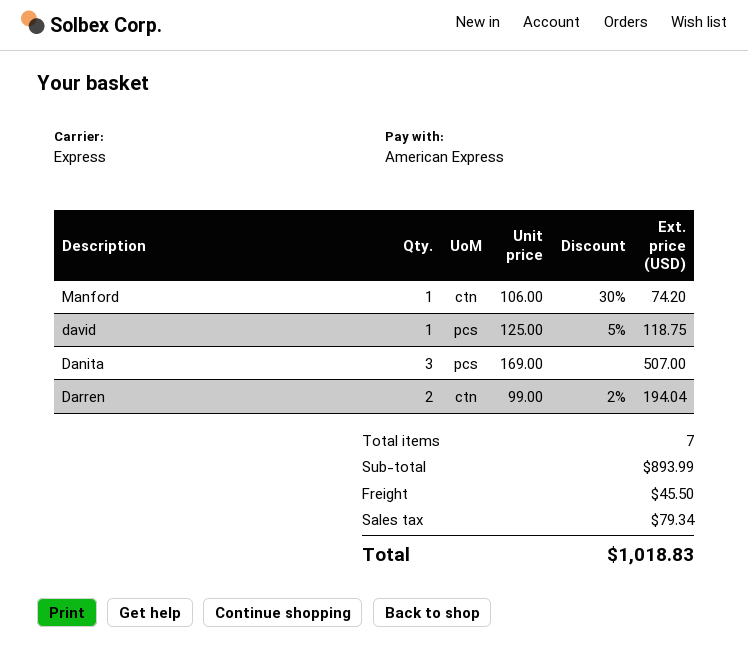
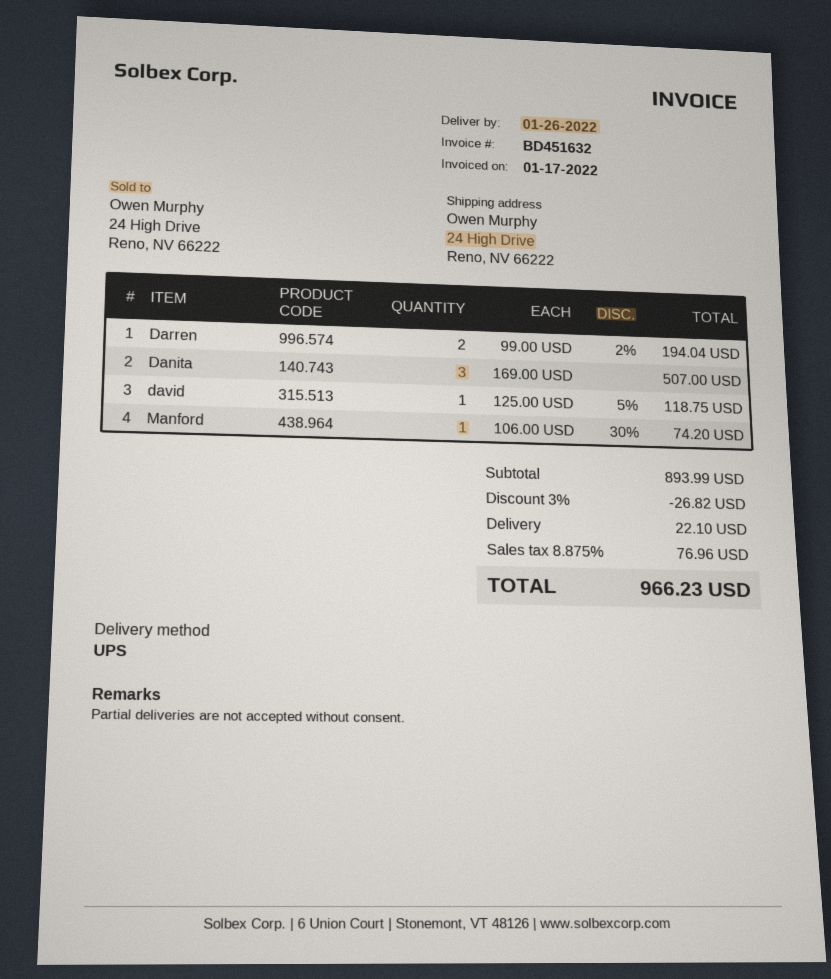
shipping method: express -> UPS
discount: none -> 3% = 26.82
shipping: 45.50 -> 22.10
tax: 79.34 -> 76.96
total: 1018.83 -> 966.23

